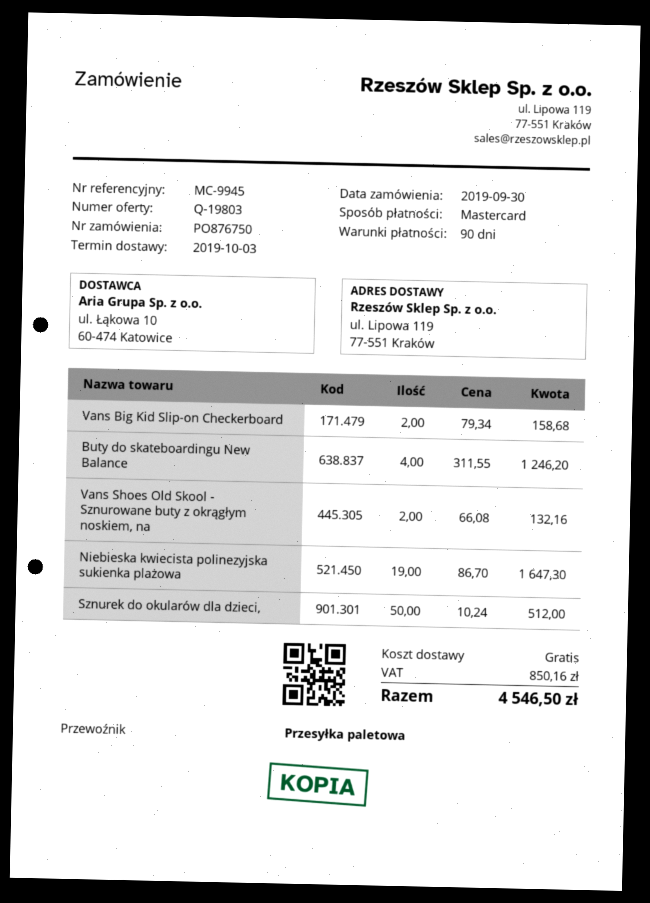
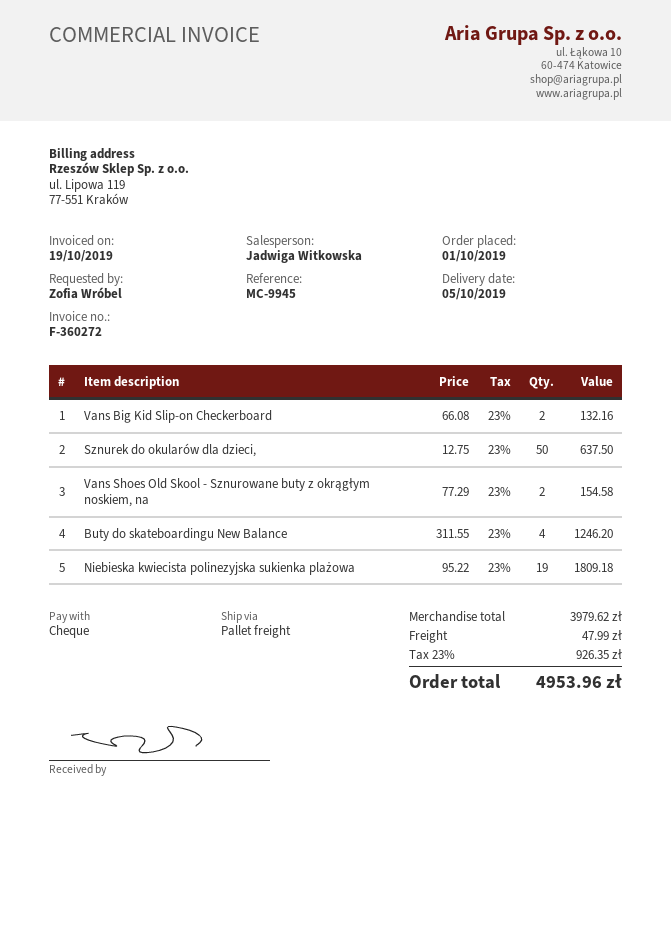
order date: 2019-09-30 -> 2019-10-01
delivery date: 2019-10-03 -> 2019-10-05
payment method: Mastercard -> cheque
Vans Big Kid Slip-on Checkerboard: 2 x 79.34 = 158.68 -> 2 x 66.08 = 132.16
Vans Shoes Old Skool - Sznurowane buty z okrągłym noskiem, na: 2 x 66.08 = 132.16 -> 2 x 77.29 = 154.58
Niebieska kwiecista polinezyjska sukienka plażowa: 19 x 86.70 = 1647.30 -> 19 x 95.22 = 1809.18
Sznurek do okularów dla dzieci,: 50 x 10.24 = 512.00 -> 50 x 12.75 = 637.50
shipping: 0.00 -> 47.99
tax: 850.16 -> 926.35
total: 4546.50 -> 4953.96

